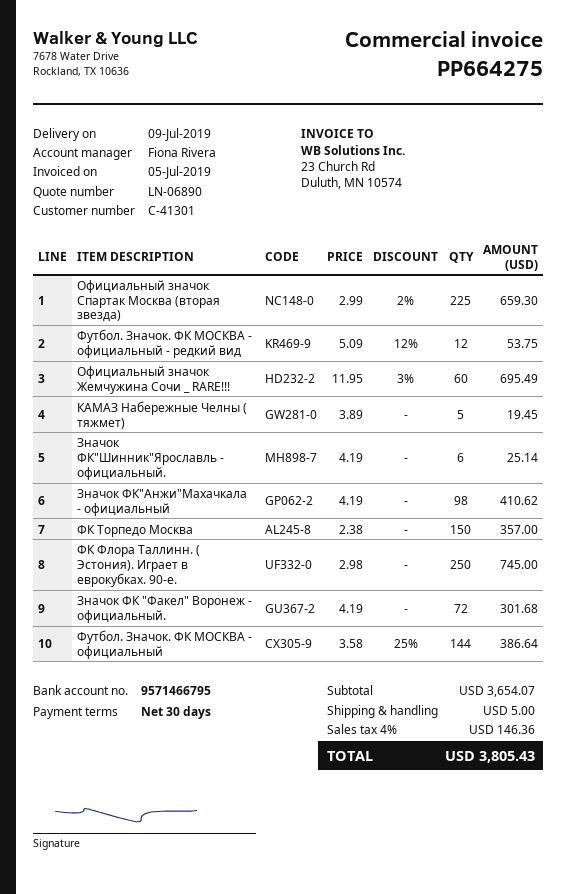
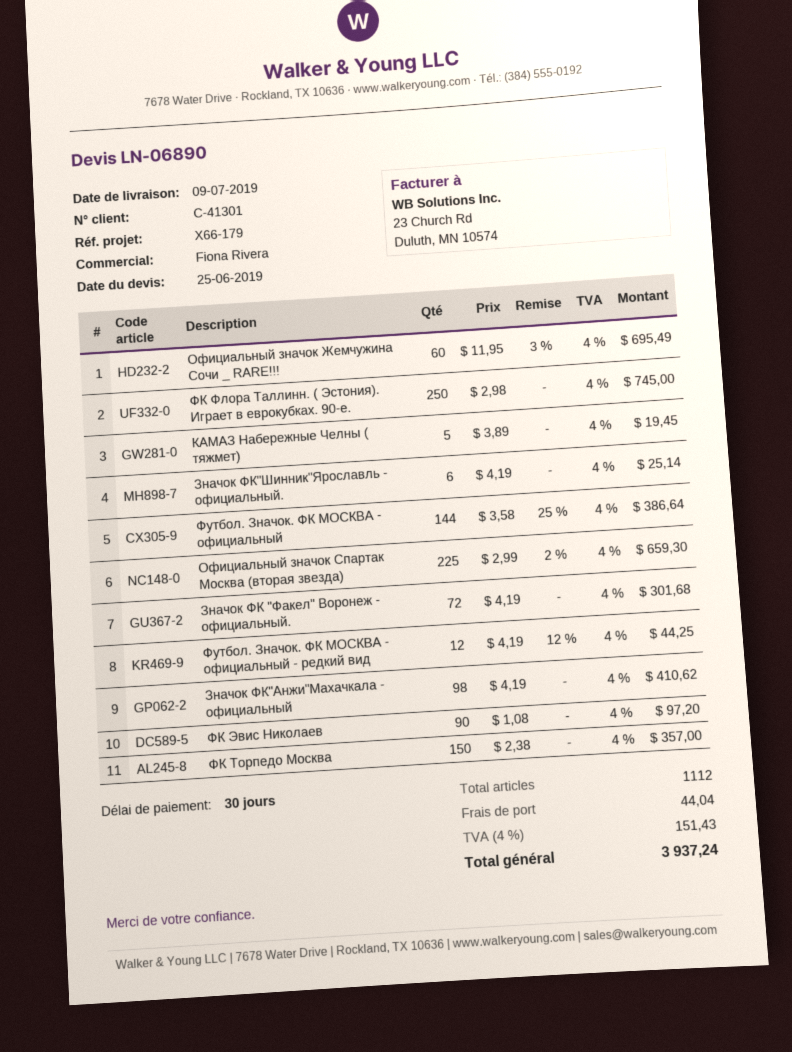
Футбол. Значок. ФК МОСКВА - официальный - редкий вид: 12 x 5.09 - 12% = 53.75 -> 12 x 4.19 - 12% = 44.25
ФК Эвис Николаев: none -> 90 x 1.08 = 97.20
shipping: 5.00 -> 44.04
tax: 4% = 146.36 -> 4% = 151.43
total: 3805.43 -> 3937.24

